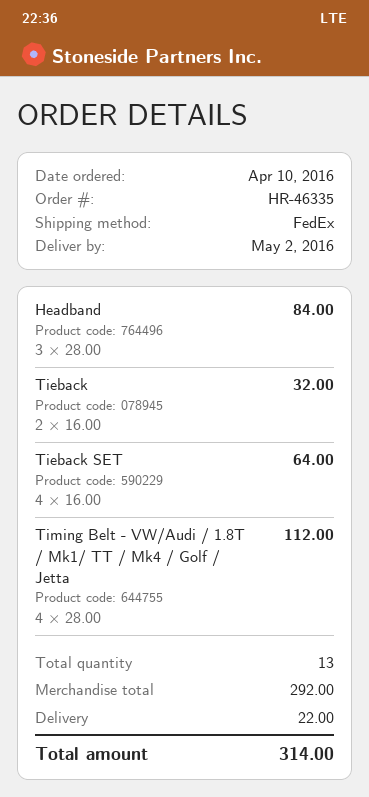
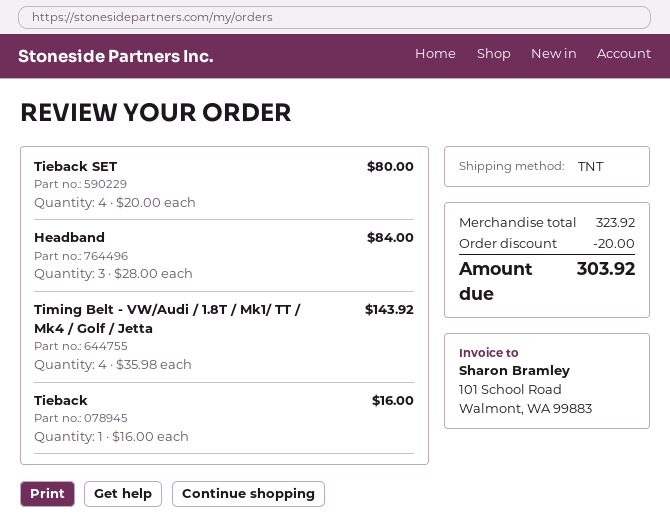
shipping method: FedEx -> TNT
Tieback: 2 x 16.00 = 32.00 -> 1 x 16.00 = 16.00
Tieback SET: 4 x 16.00 = 64.00 -> 4 x 20.00 = 80.00
Timing Belt - VW/Audi / 1.8T / Mk1/ TT / Mk4 / Golf / Jetta: 4 x 28.00 = 112.00 -> 4 x 35.98 = 143.92
subtotal: 292.00 -> 323.92
discount: none -> 20.00
shipping: 22.00 -> none
total: 314.00 -> 303.92

